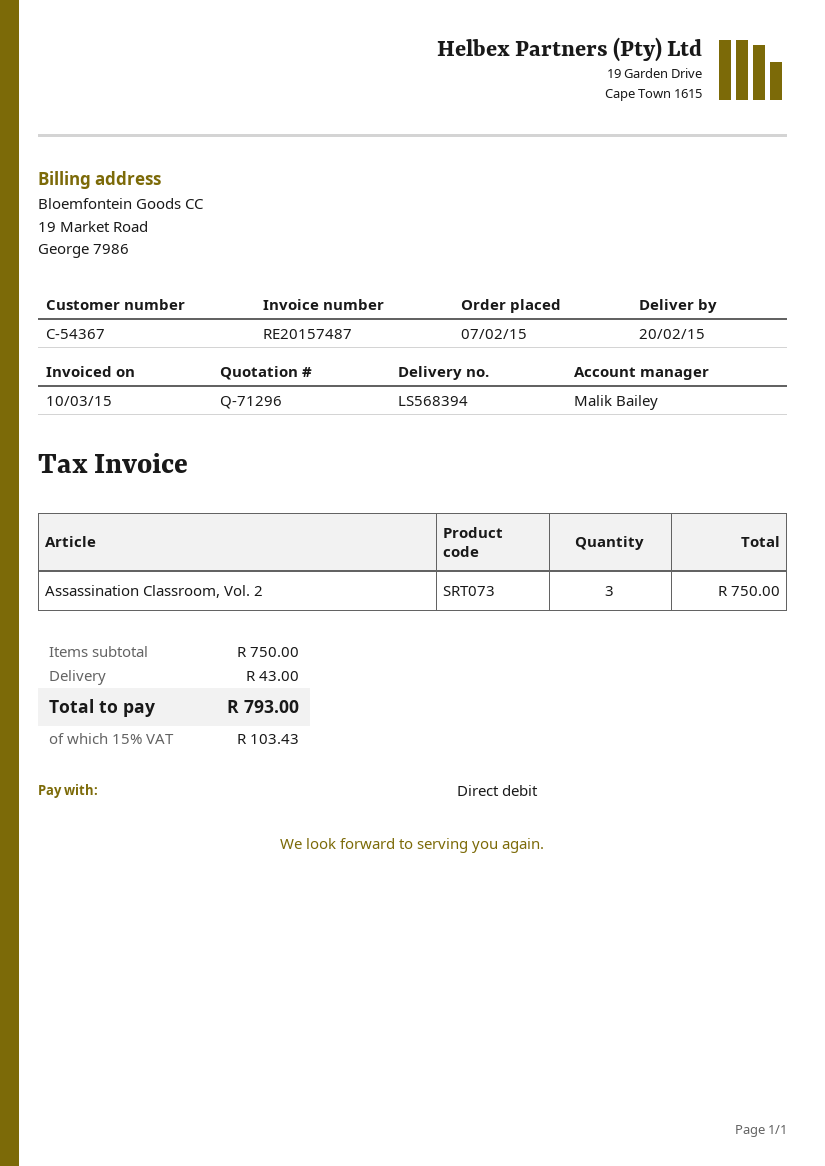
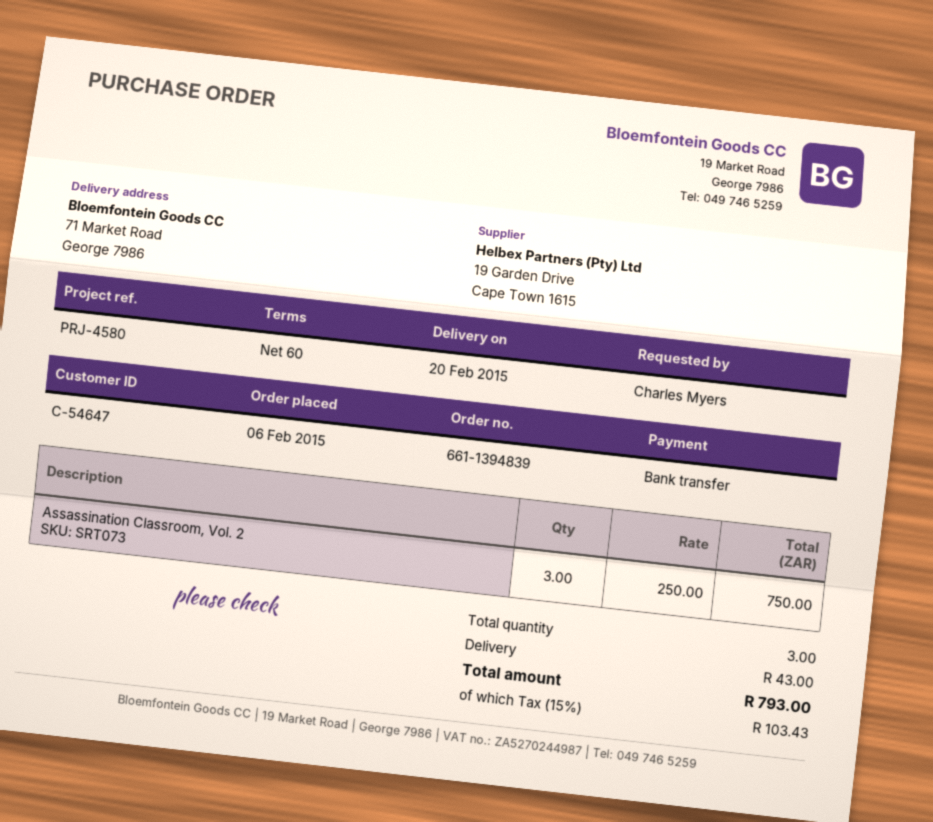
order date: 2015-02-07 -> 2015-02-06
customer number: C-54367 -> C-54647
payment method: direct debit -> bank transfer

